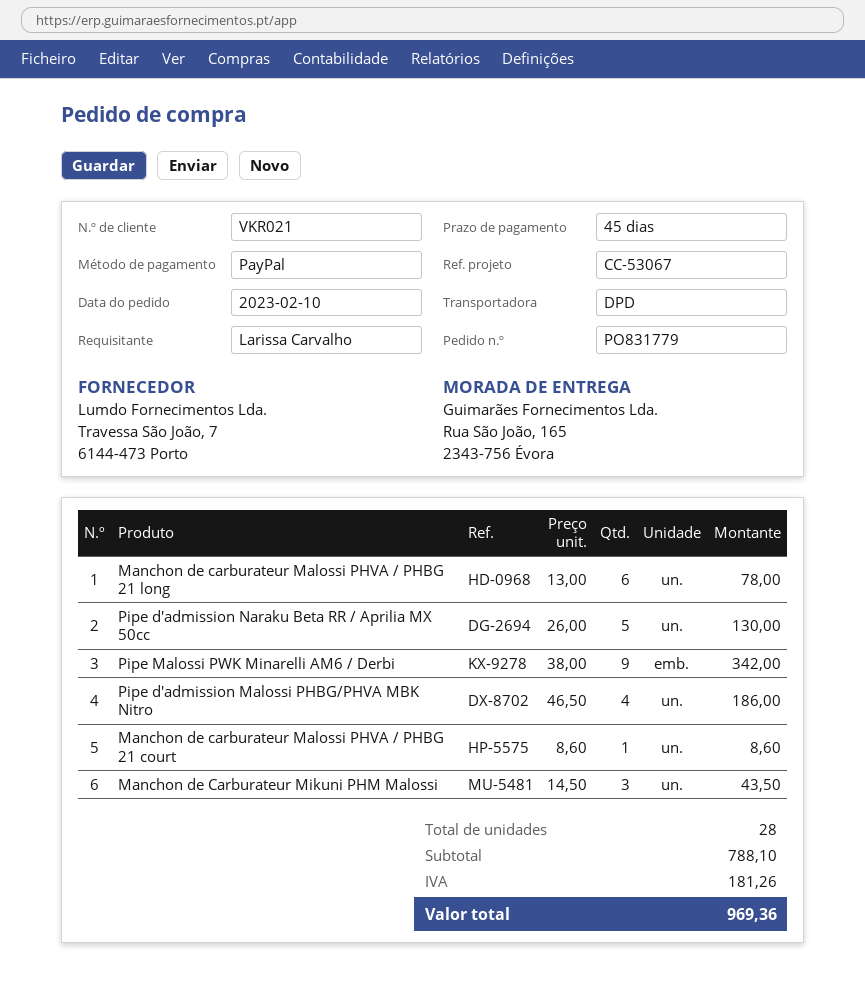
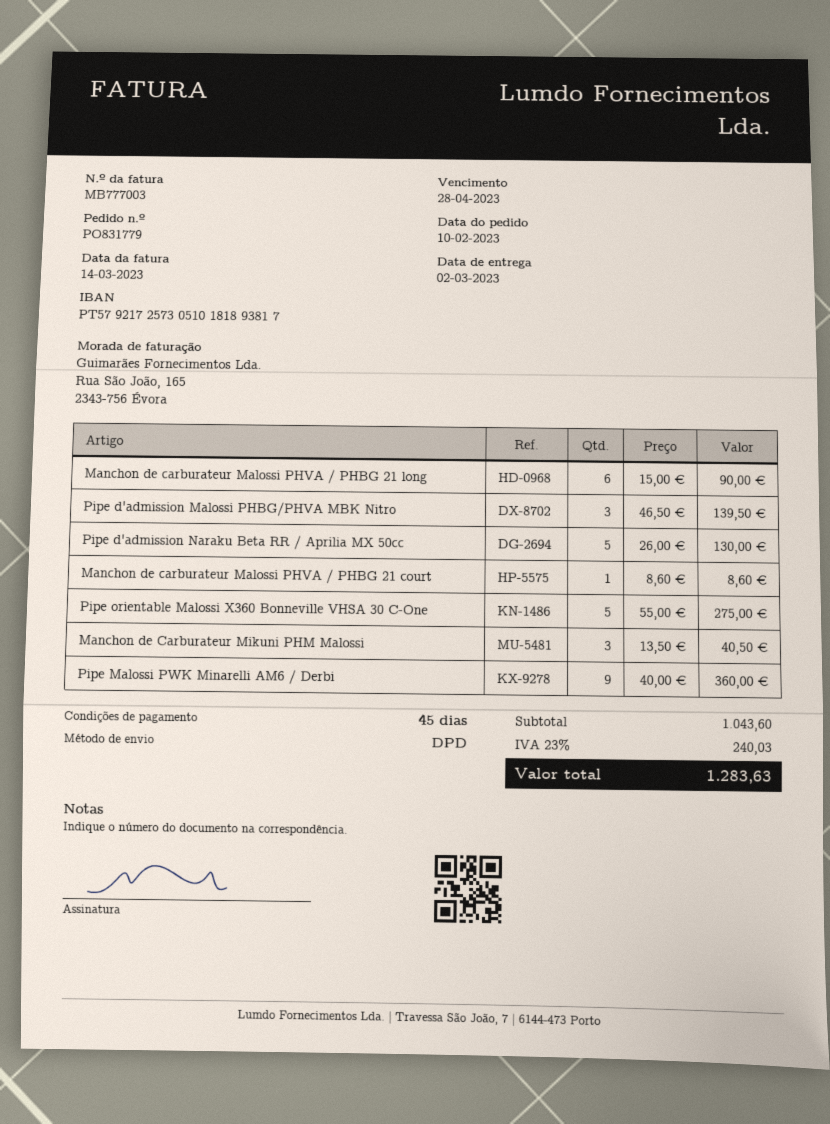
Manchon de carburateur Malossi PHVA / PHBG 21 long: 6 x 13.00 = 78.00 -> 6 x 15.00 = 90.00
Pipe Malossi PWK Minarelli AM6 / Derbi: 9 x 38.00 = 342.00 -> 9 x 40.00 = 360.00
Pipe d'admission Malossi PHBG/PHVA MBK Nitro: 4 x 46.50 = 186.00 -> 3 x 46.50 = 139.50
Manchon de Carburateur Mikuni PHM Malossi: 3 x 14.50 = 43.50 -> 3 x 13.50 = 40.50
Pipe orientable Malossi X360 Bonneville VHSA 30 C-One: none -> 5 x 55.00 = 275.00
subtotal: 788.10 -> 1043.60
tax: 181.26 -> 240.03
total: 969.36 -> 1283.63

